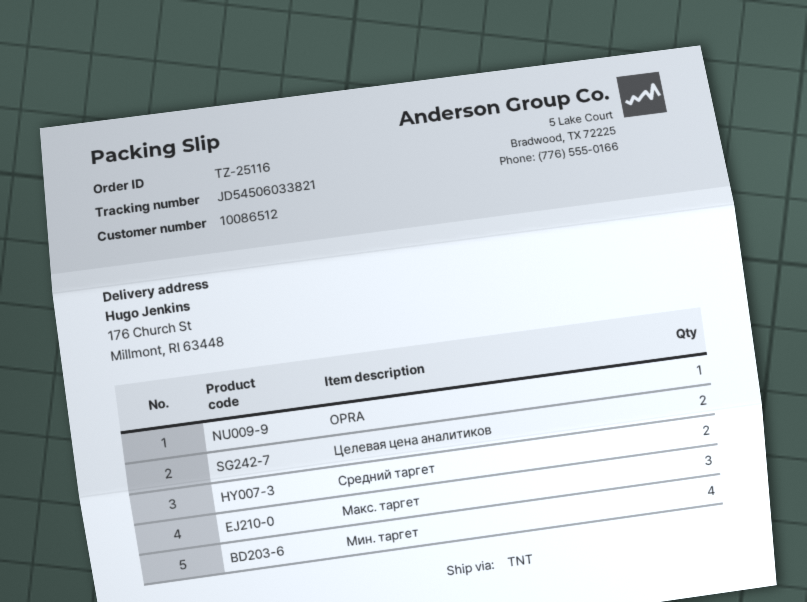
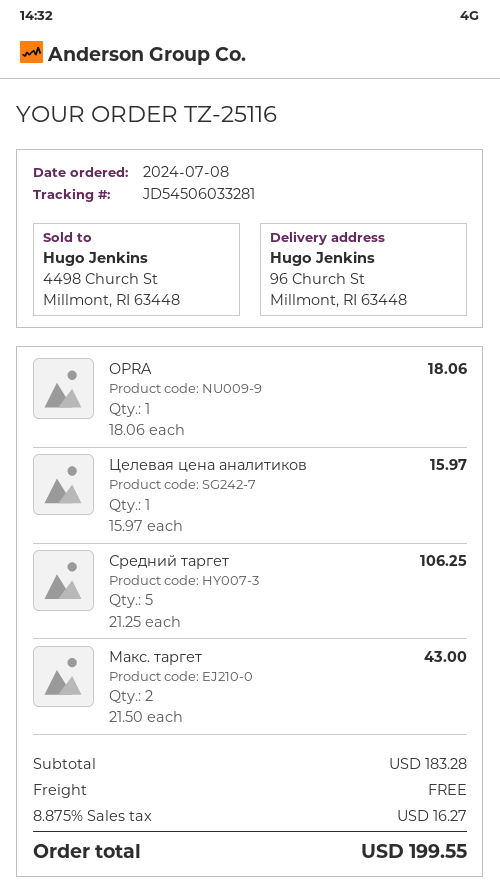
tracking number: JD54506033821 -> JD54506033281
ship to: 176 Church St, Millmont, RI 63448 -> 96 Church St, Millmont, RI 63448
Целевая цена аналитиков: 2 -> 1
Средний таргет: 2 -> 5
Макс. таргет: 3 -> 2
Мин. таргет: 4 -> none

